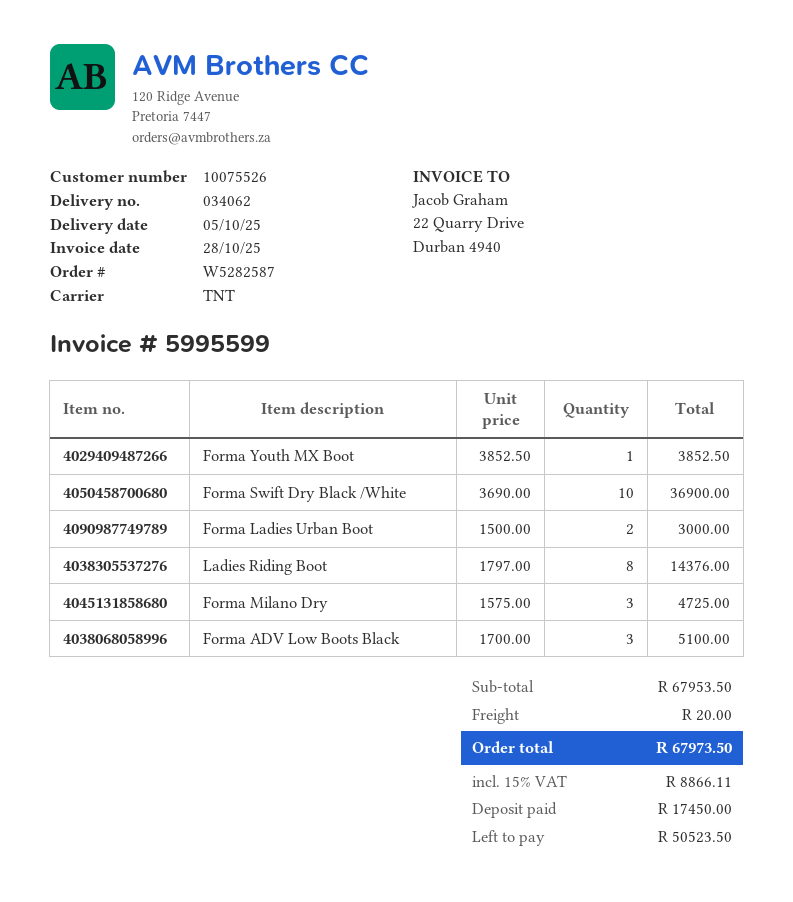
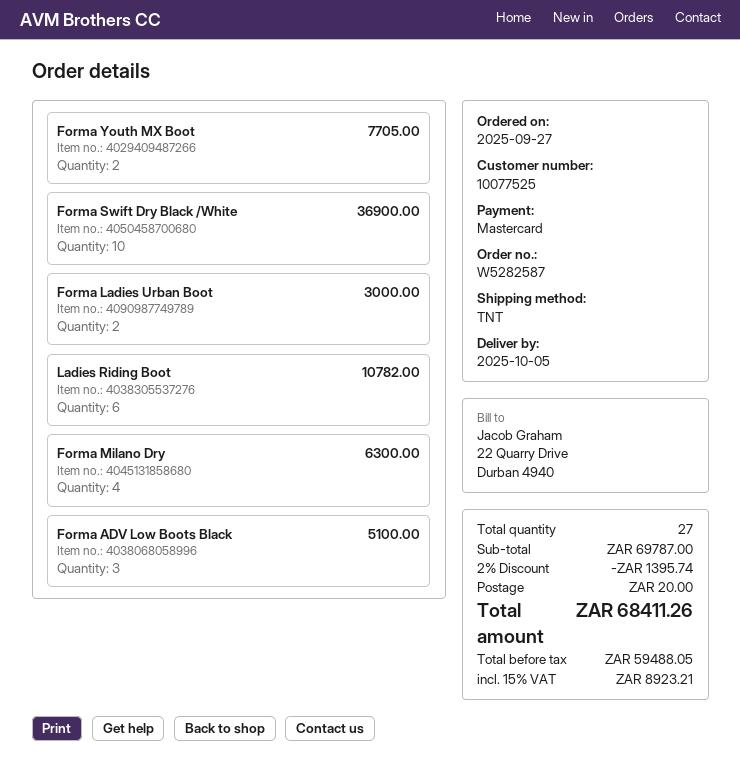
customer number: 10075526 -> 10077525
Forma Youth MX Boot: 1 for 3852.50 -> 2 for 7705.00
Ladies Riding Boot: 8 for 14376.00 -> 6 for 10782.00
Forma Milano Dry: 3 for 4725.00 -> 4 for 6300.00
subtotal: 67953.50 -> 69787.00
discount: none -> 2% = 1395.74
tax: 15% = 8866.11 -> 15% = 8923.21
total: 67973.50 -> 68411.26

